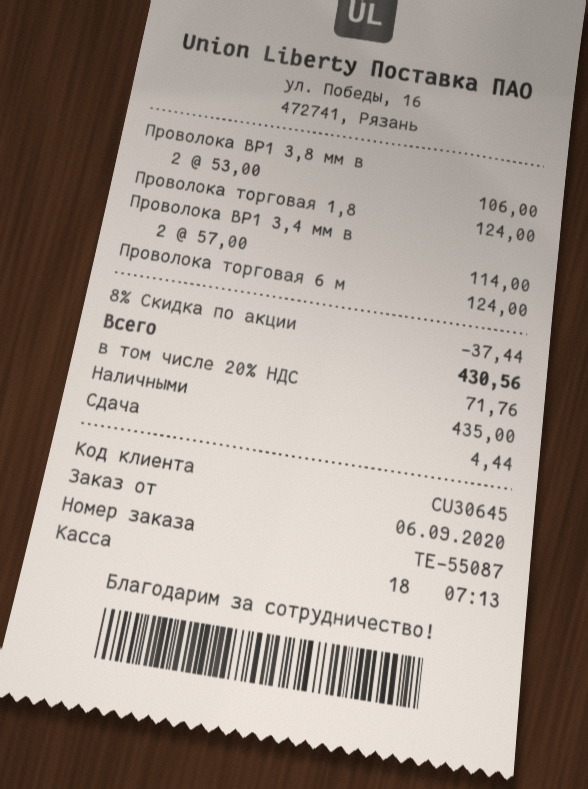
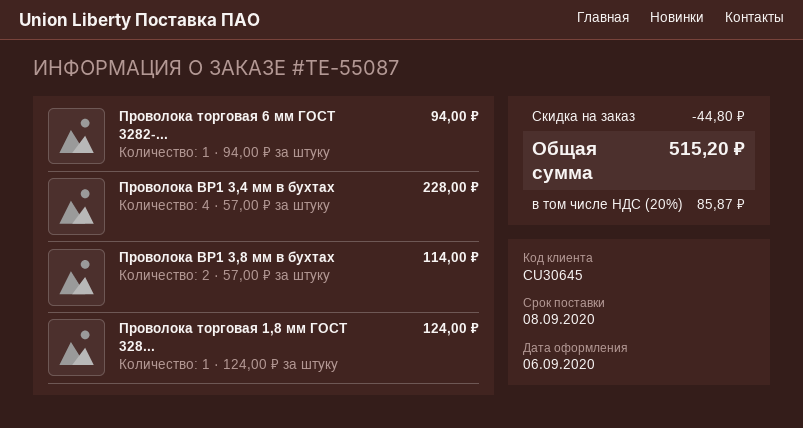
Проволока ВР1 3,8 мм в: 2 x 53.00 = 106.00 -> 2 x 57.00 = 114.00
Проволока ВР1 3,4 мм в: 2 x 57.00 = 114.00 -> 4 x 57.00 = 228.00
Проволока торговая 6 м: 1 x 124.00 = 124.00 -> 1 x 94.00 = 94.00
discount: 37.44 -> 44.80
tax: 20% = 71.76 -> 20% = 85.87
total: 430.56 -> 515.20

